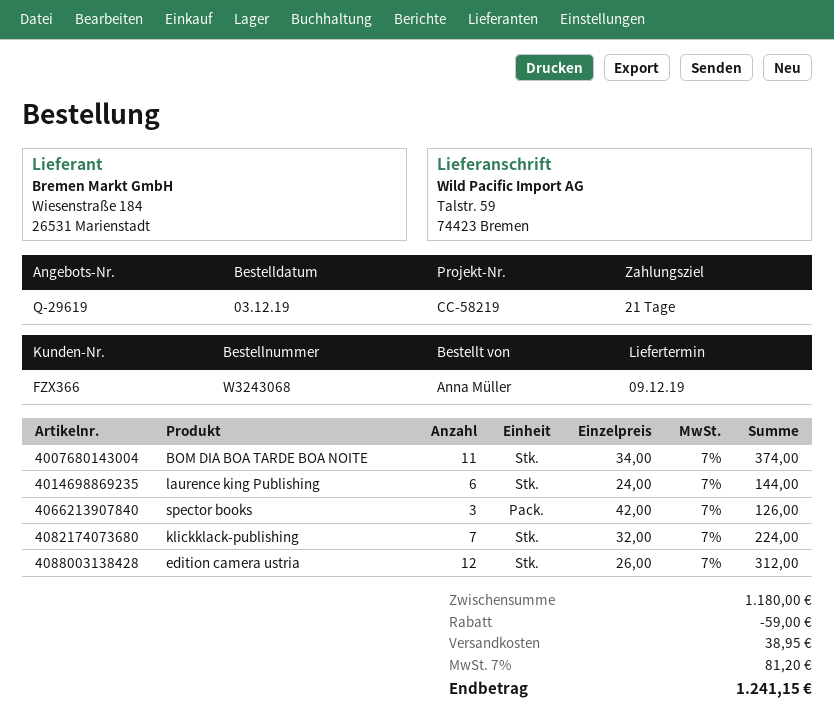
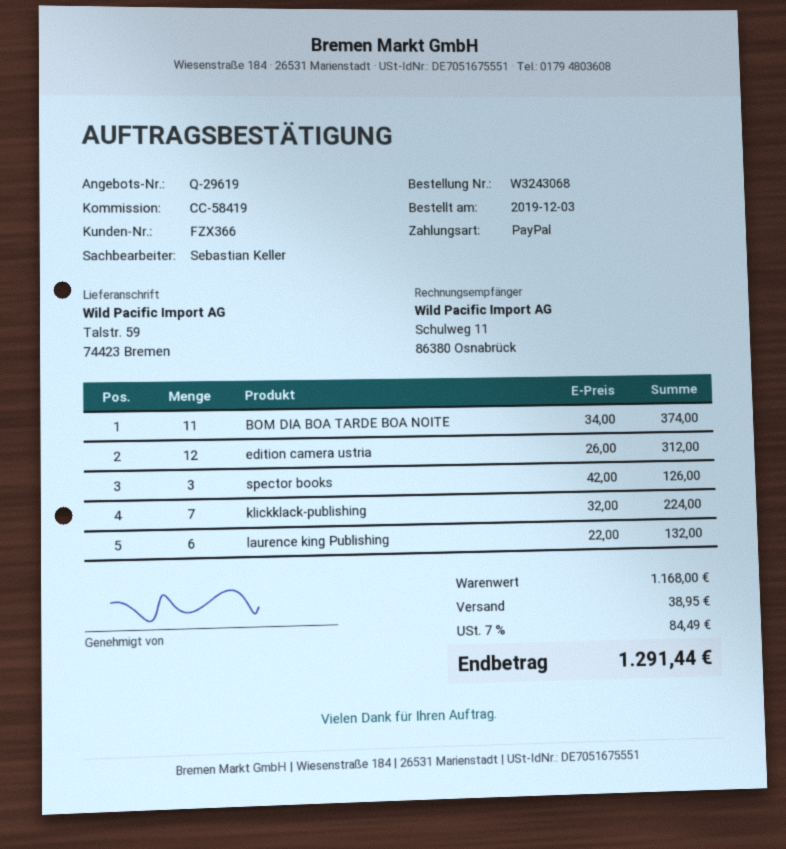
reference: CC-58219 -> CC-58419
laurence king Publishing: 6 x 24.00 = 144.00 -> 6 x 22.00 = 132.00
subtotal: 1180.00 -> 1168.00
discount: 59.00 -> none
tax: 7% = 81.20 -> 7% = 84.49
total: 1241.15 -> 1291.44

